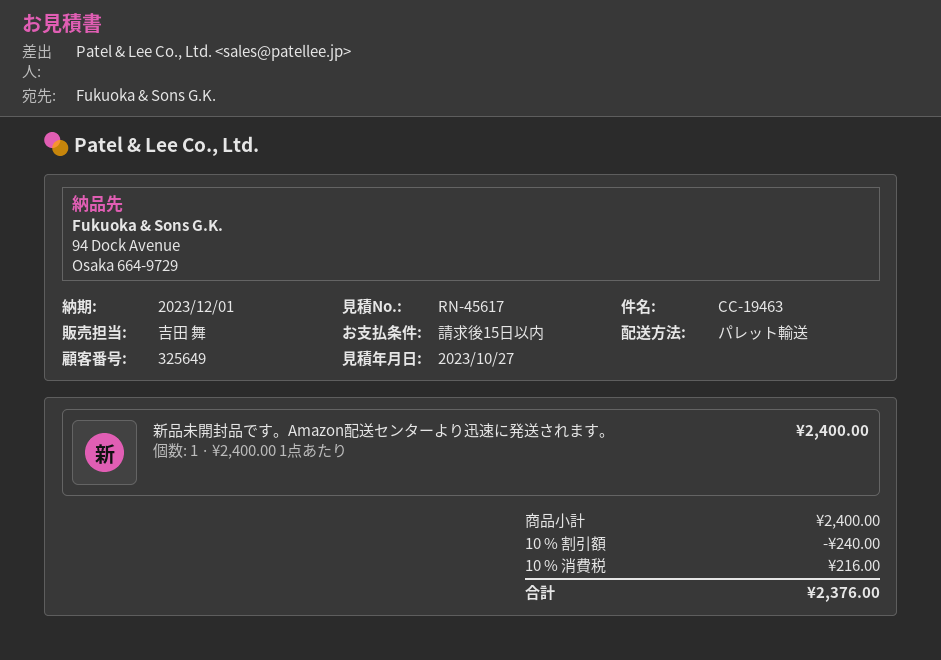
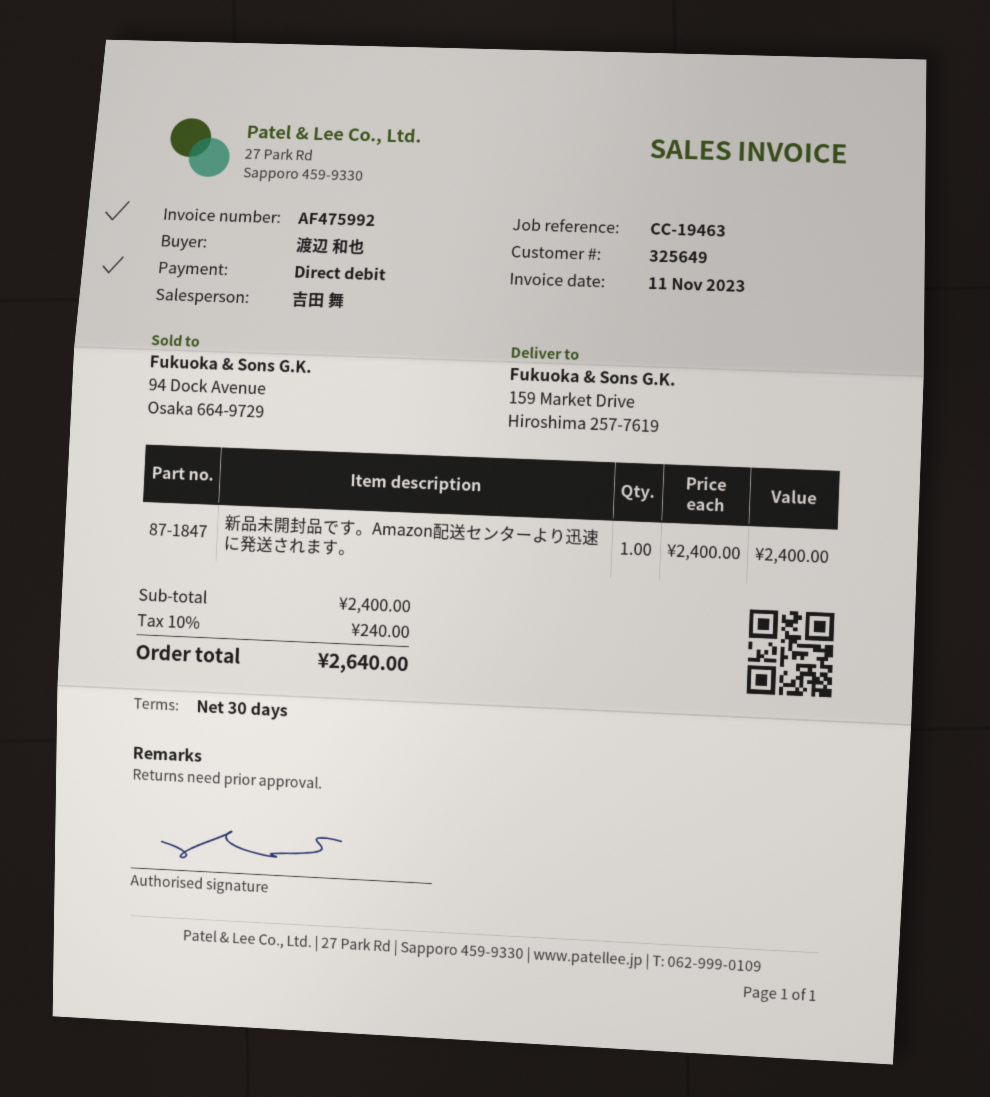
payment terms: 15 days -> 30 days
ship to: 94 Dock Avenue, Osaka 664-9729 -> 159 Market Drive, Hiroshima 257-7619
discount: 10% = 240.00 -> none
tax: 10% = 216.00 -> 10% = 240.00
total: 2376.00 -> 2640.00

